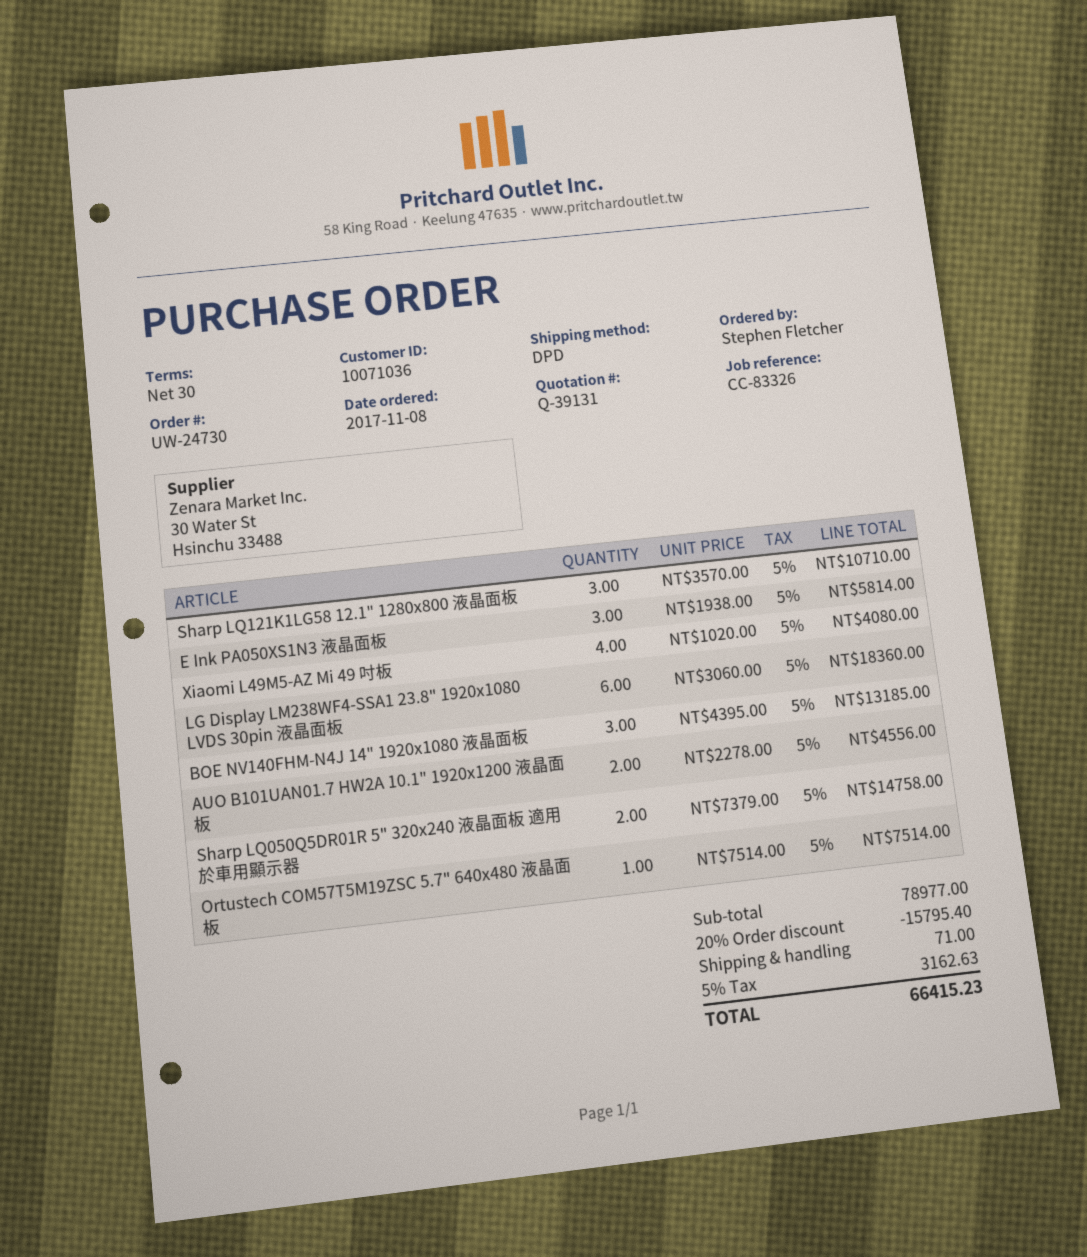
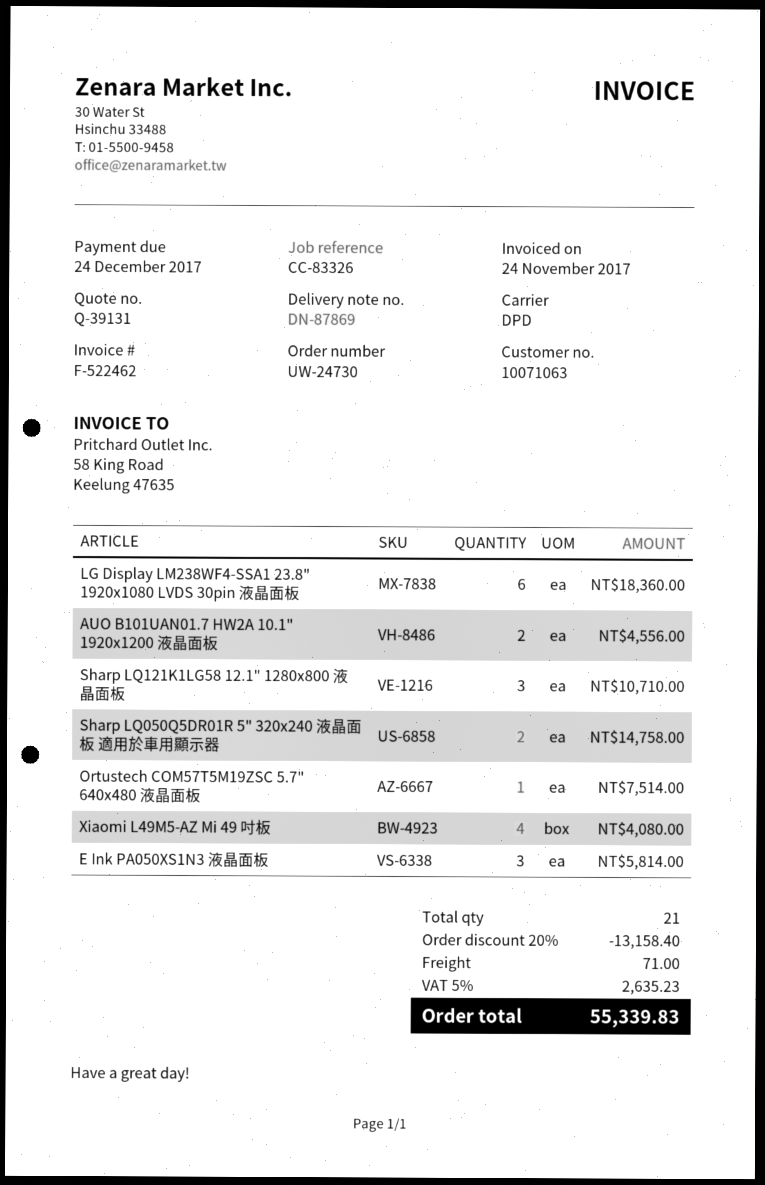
customer number: 10071036 -> 10071063
BOE NV140FHM-N4J 14" 1920x1080 液晶面板: 3 for 13185.00 -> none
discount: 20% = 15795.40 -> 20% = 13158.40
tax: 5% = 3162.63 -> 5% = 2635.23
total: 66415.23 -> 55339.83

